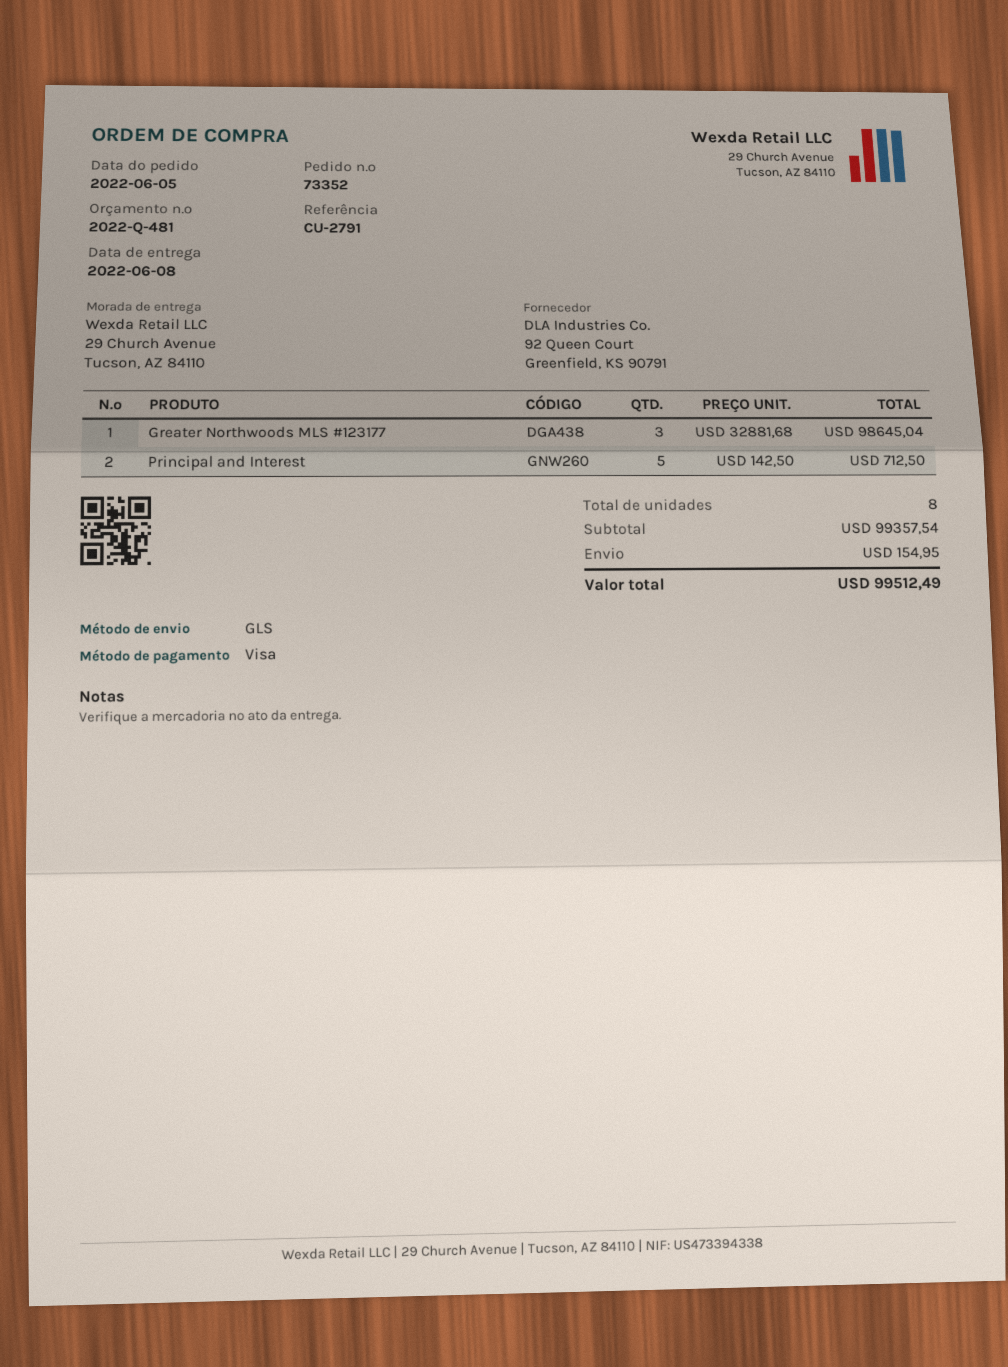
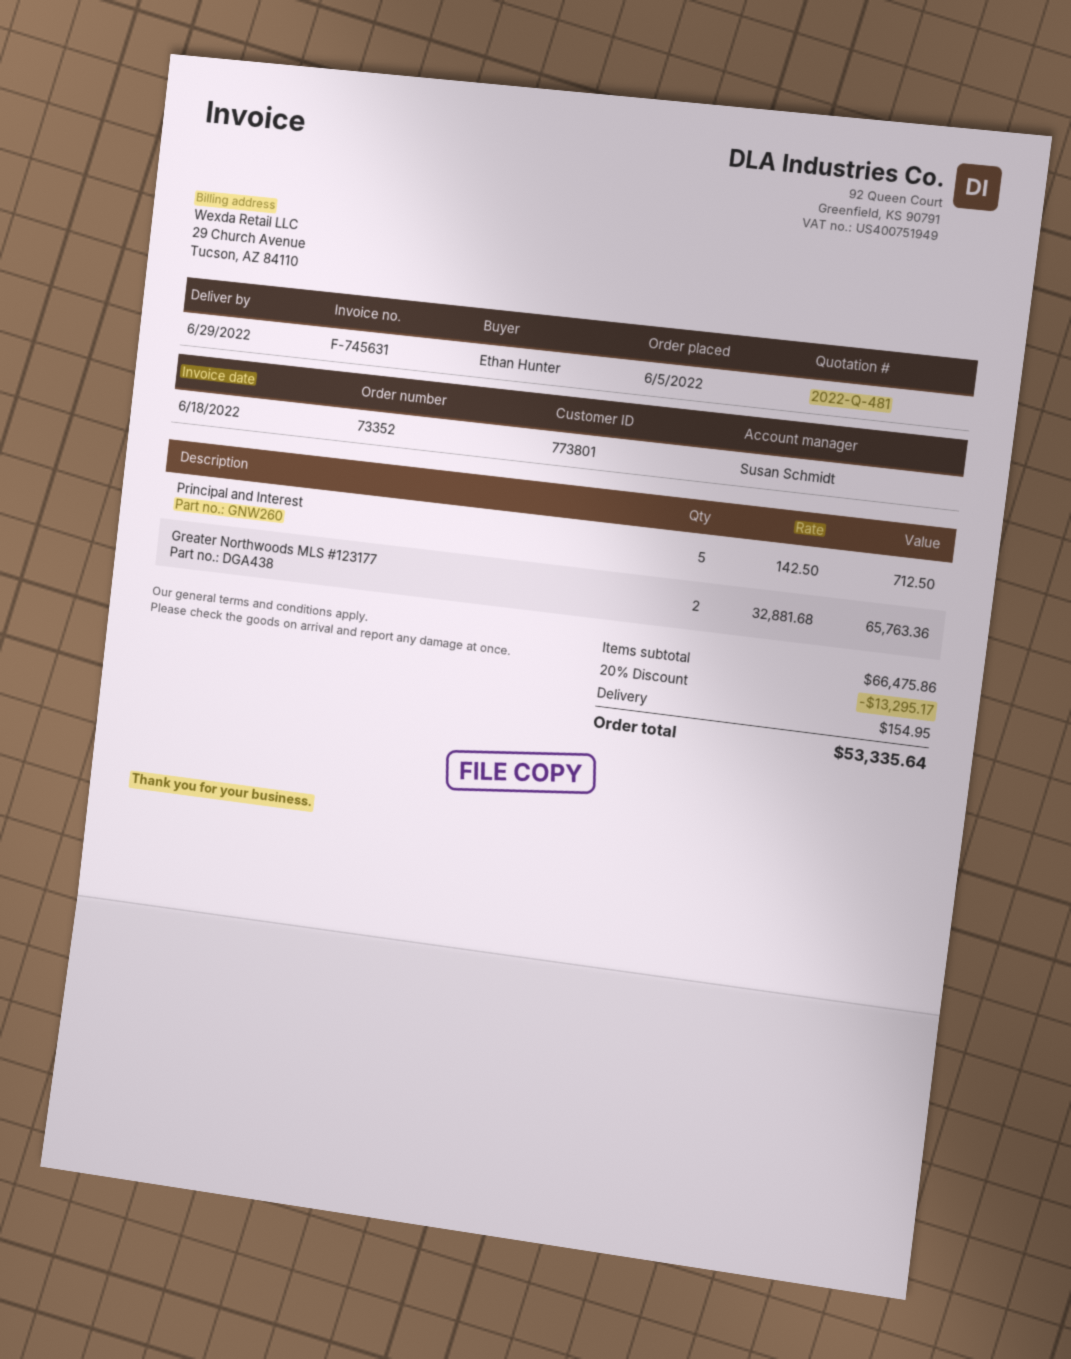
delivery date: 2022-06-08 -> 2022-06-29
Greater Northwoods MLS #123177: 3 x 32881.68 = 98645.04 -> 2 x 32881.68 = 65763.36
subtotal: 99357.54 -> 66475.86
discount: none -> 20% = 13295.17
total: 99512.49 -> 53335.64

